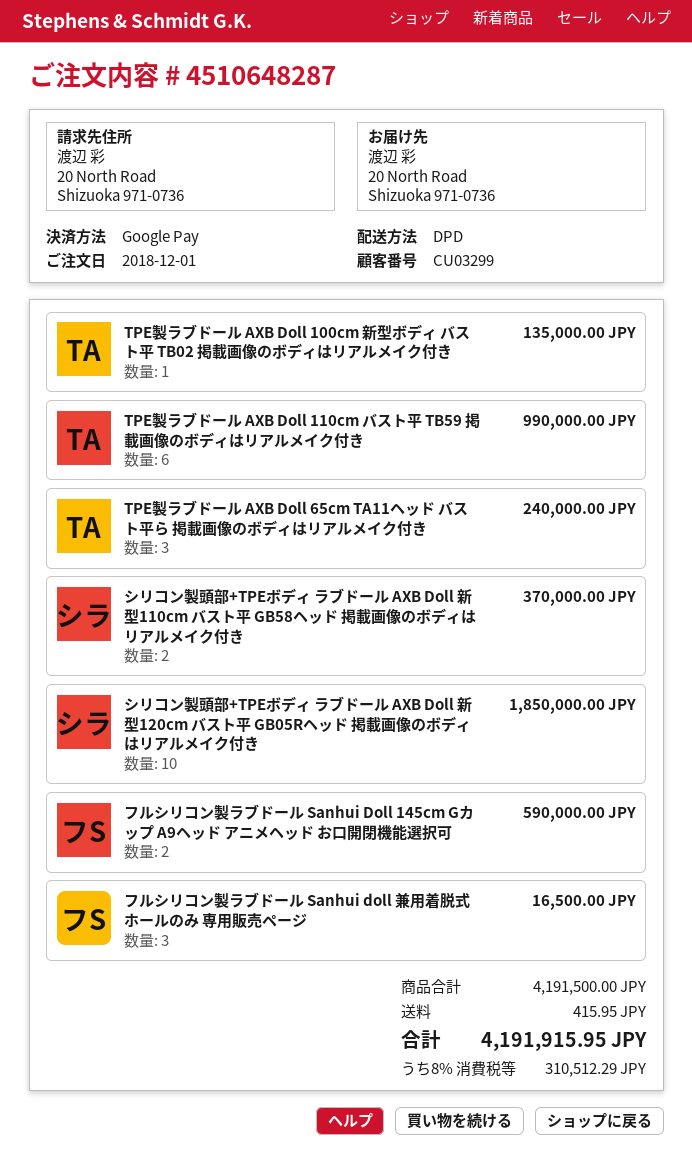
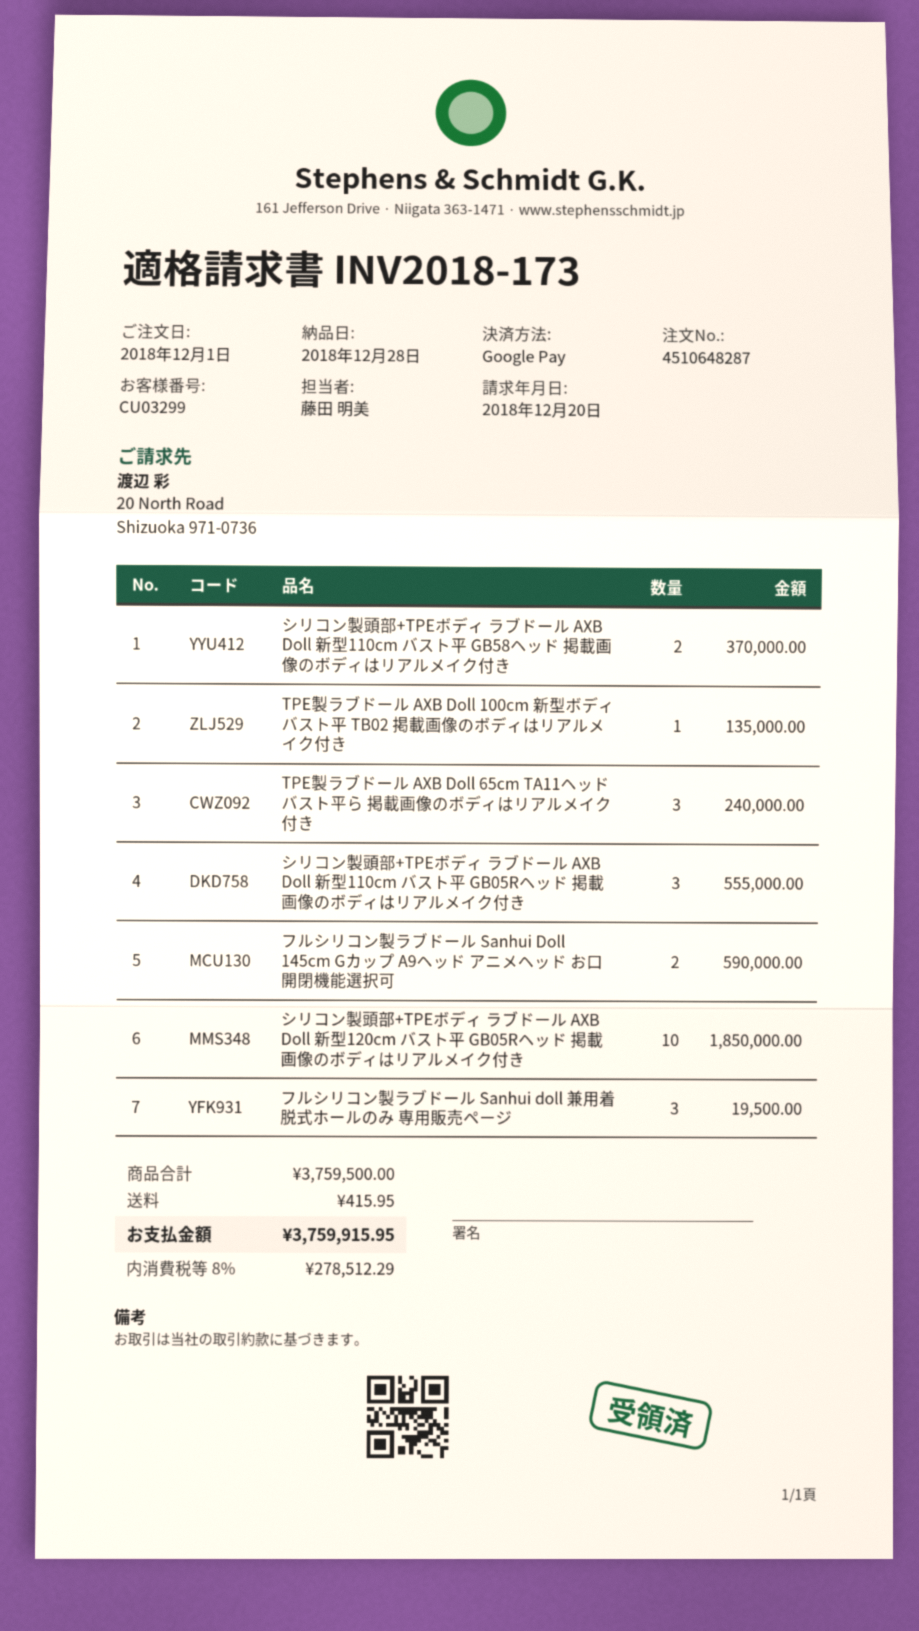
TPE製ラブドール AXB Doll 110cm バスト平 TB59 掲載画像のボディはリアルメイク付き: 6 for 990000.00 -> none
フルシリコン製ラブドール Sanhui doll 兼用着脱式ホールのみ 専用販売ページ: 3 for 16500.00 -> 3 for 19500.00
シリコン製頭部+TPEボディ ラブドール AXB Doll 新型110cm バスト平 GB05Rヘッド 掲載画像のボディはリアルメイク付き: none -> 3 for 555000.00
subtotal: 4191500.00 -> 3759500.00
tax: 8% = 310512.29 -> 8% = 278512.29
total: 4191915.95 -> 3759915.95

